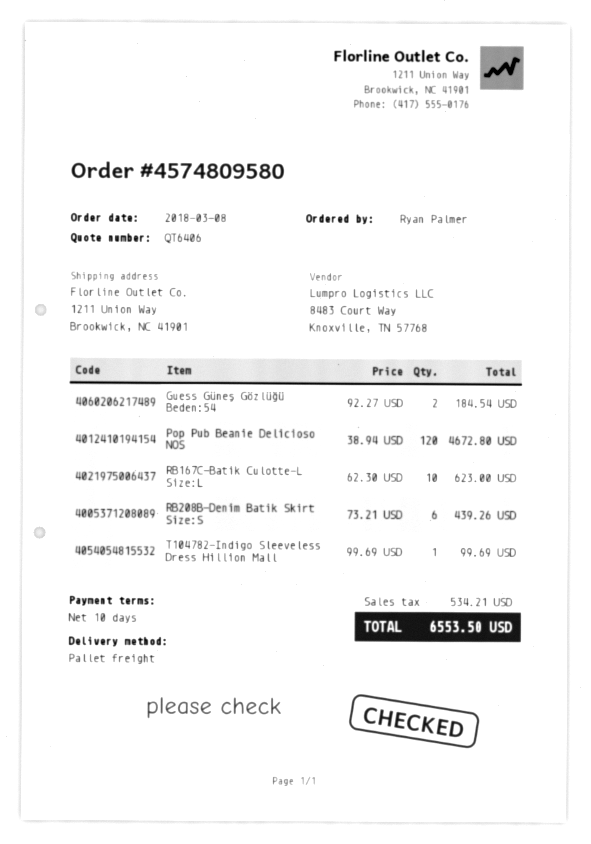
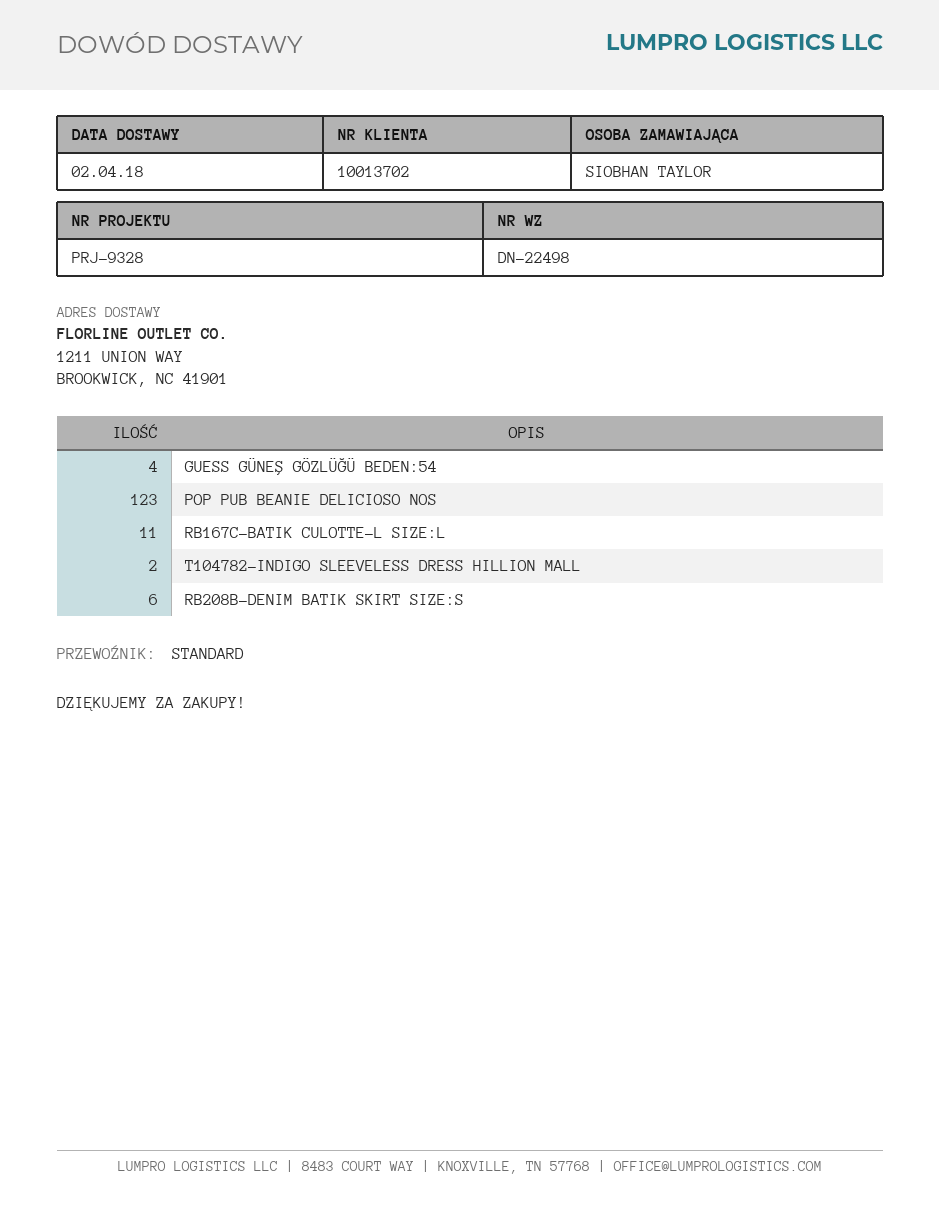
ordered by: Ryan Palmer -> SIOBHAN TAYLOR
shipping method: pallet freight -> standard
Guess Güneş Gözlüğü Beden:54: 2 -> 4
Pop Pub Beanie Delicioso NOS: 120 -> 123
RB167C-Batik Culotte-L Size:L: 10 -> 11
T104782-Indigo Sleeveless Dress Hillion Mall: 1 -> 2

